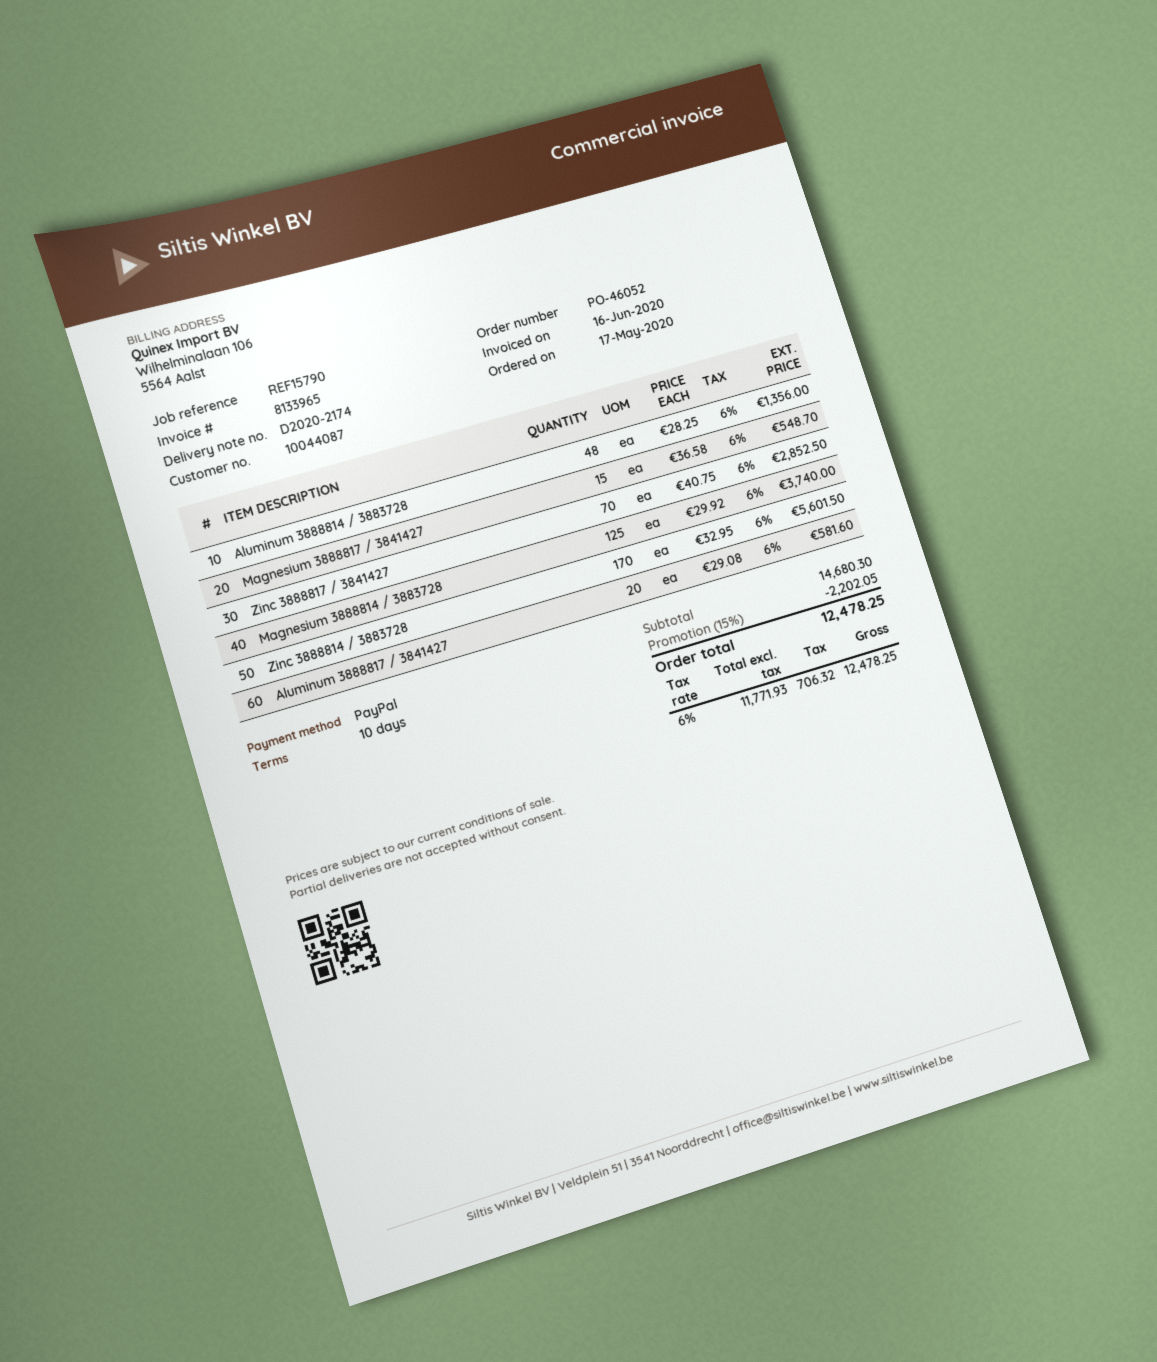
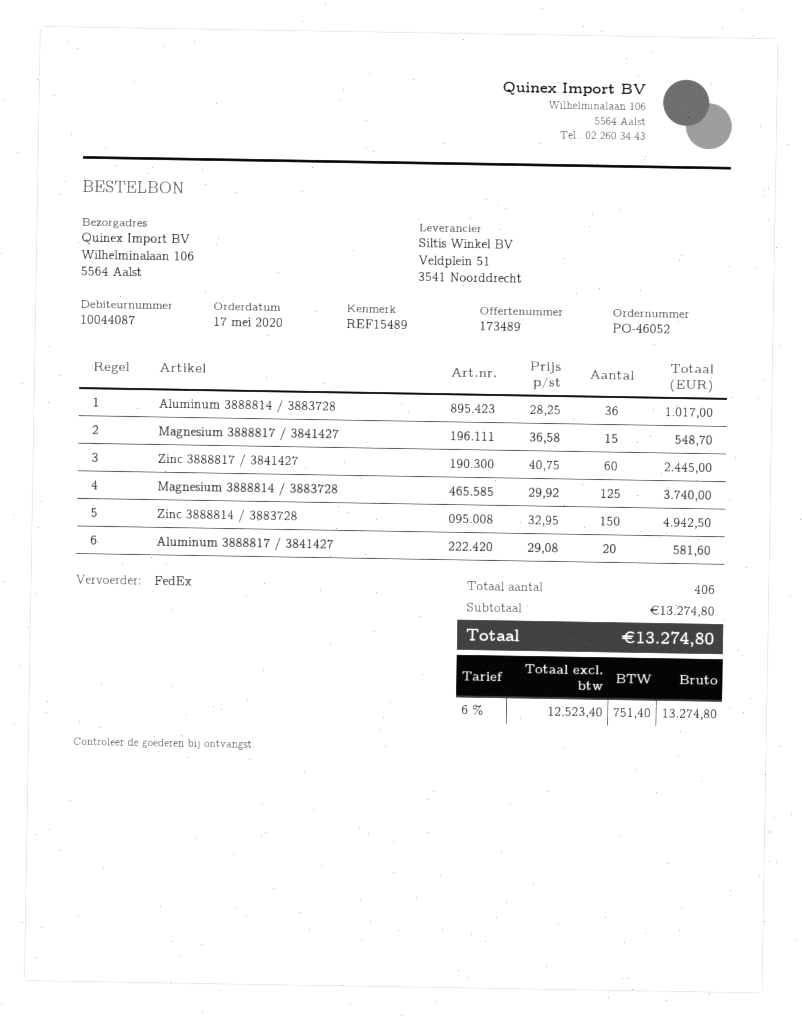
reference: REF15790 -> REF15489
Aluminum 3888814 / 3883728: 48 x 28.25 = 1356.00 -> 36 x 28.25 = 1017.00
Zinc 3888817 / 3841427: 70 x 40.75 = 2852.50 -> 60 x 40.75 = 2445.00
Zinc 3888814 / 3883728: 170 x 32.95 = 5601.50 -> 150 x 32.95 = 4942.50
subtotal: 14680.30 -> 13274.80
discount: 15% = 2202.05 -> none
net: 11771.93 -> 12523.40
tax: 6% = 706.32 -> 6% = 751.40
total: 12478.25 -> 13274.80

